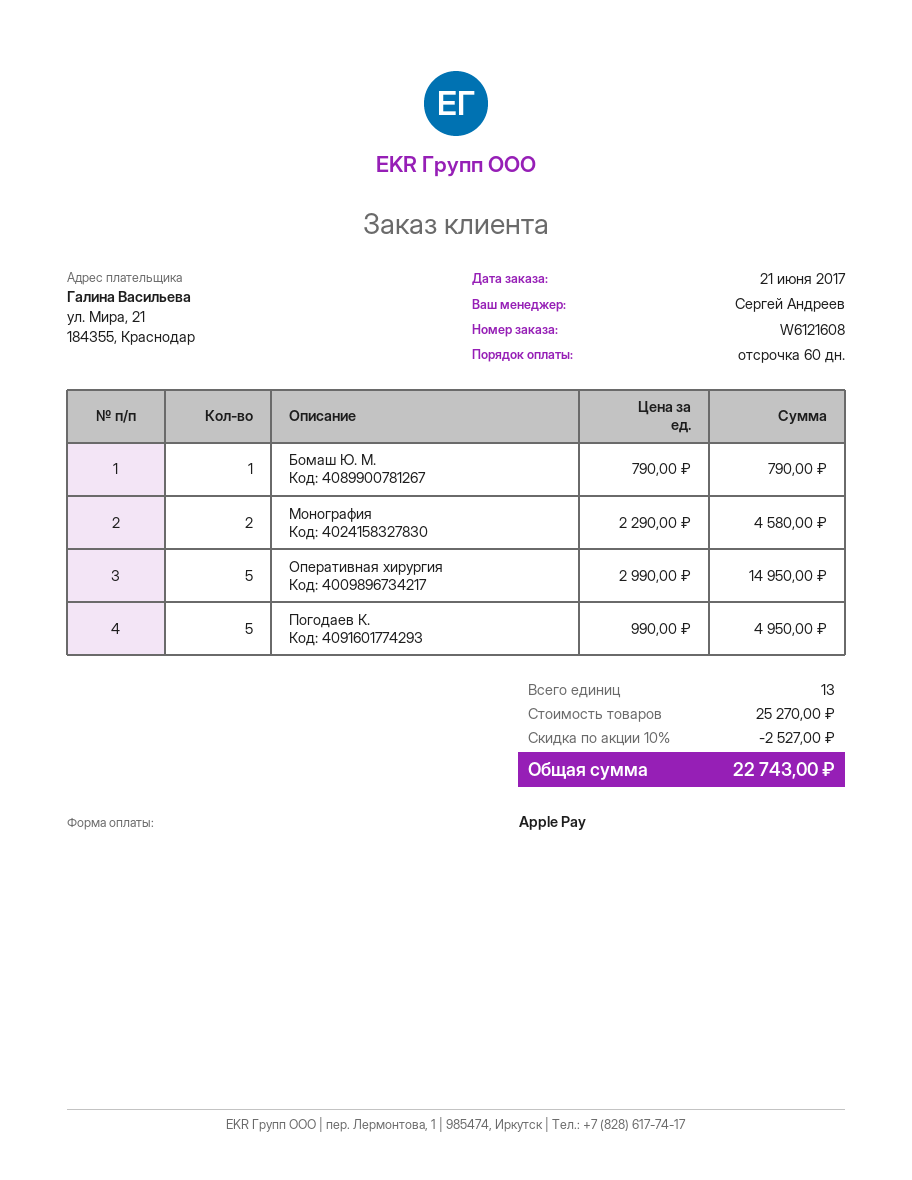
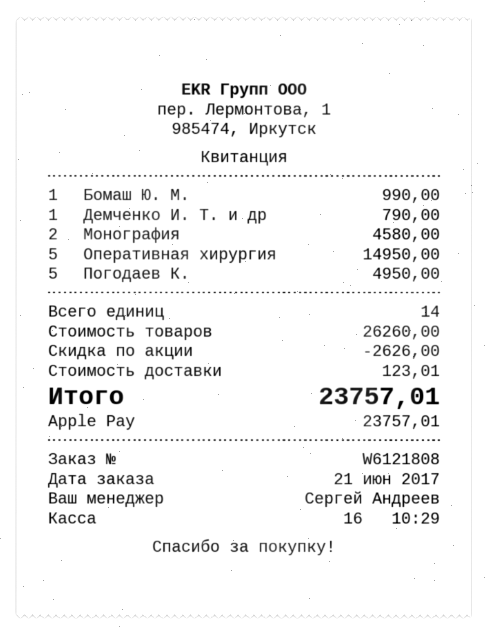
order number: W6121608 -> W6121808
Бомаш Ю. М.: 1 for 790.00 -> 1 for 990.00
Демченко И. Т. и др: none -> 1 for 790.00
total quantity: 13 -> 14
subtotal: 25270.00 -> 26260.00
discount: 2527.00 -> 2626.00
shipping: none -> 123.01
total: 22743.00 -> 23757.01

